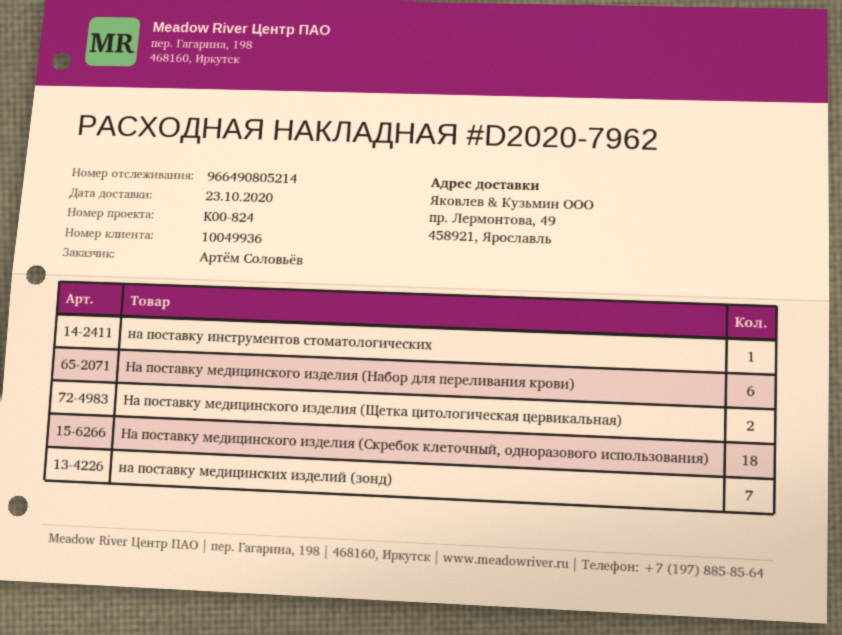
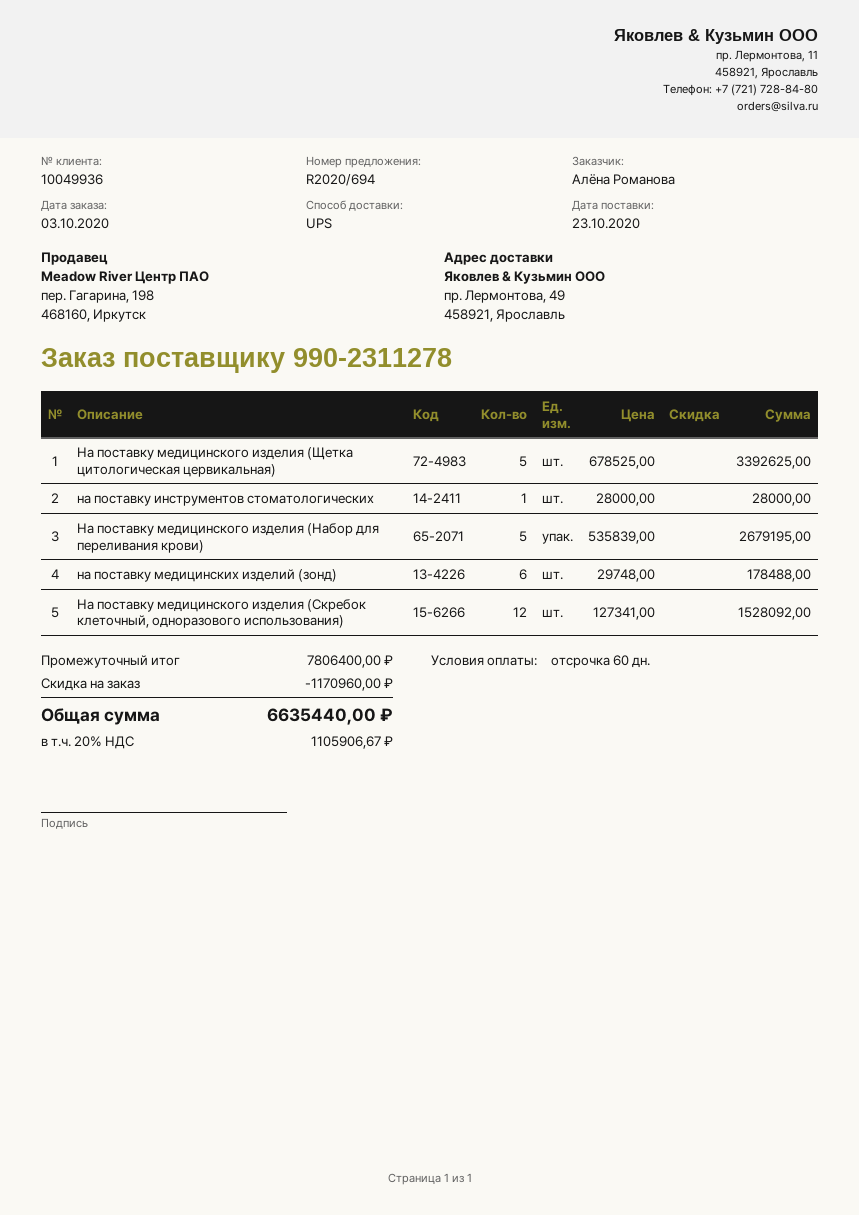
ordered by: Артём Соловьёв -> Алёна Романова
На поставку медицинского изделия (Набор для переливания крови): 6 -> 5
На поставку медицинского изделия (Щетка цитологическая цервикальная): 2 -> 5
На поставку медицинского изделия (Скребок клеточный, одноразового использования): 18 -> 12
на поставку медицинских изделий (зонд): 7 -> 6

